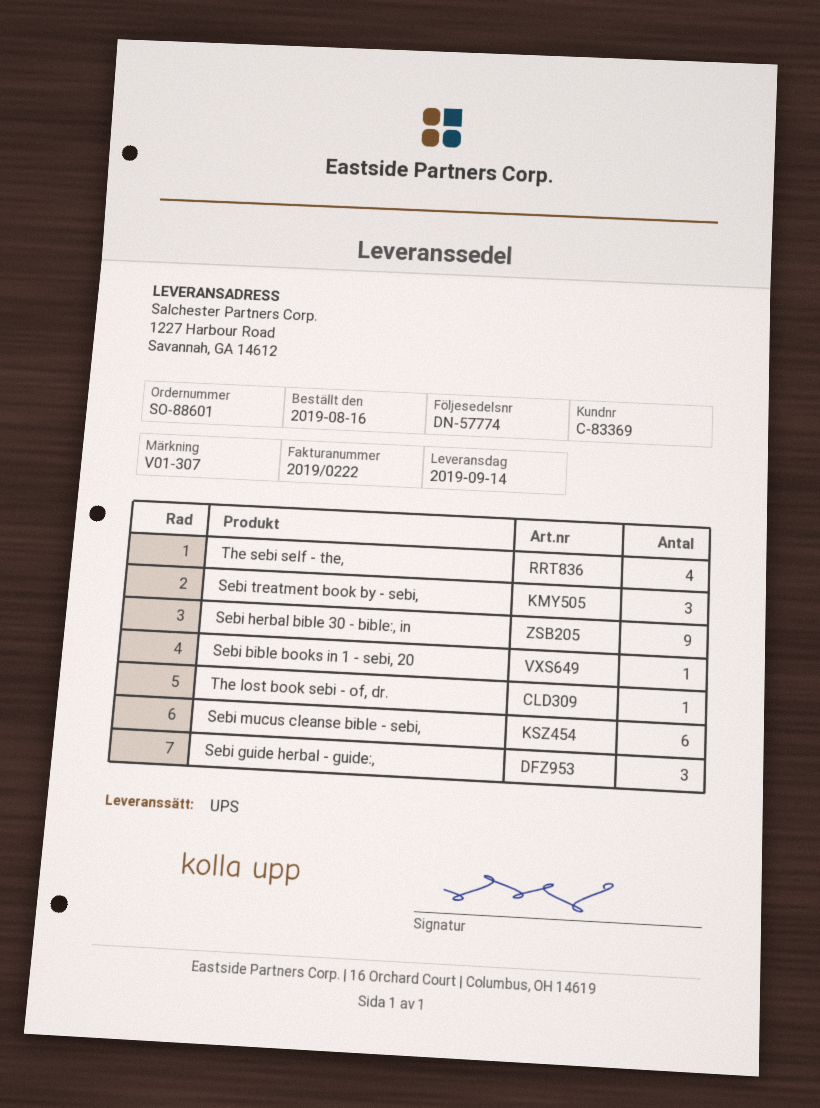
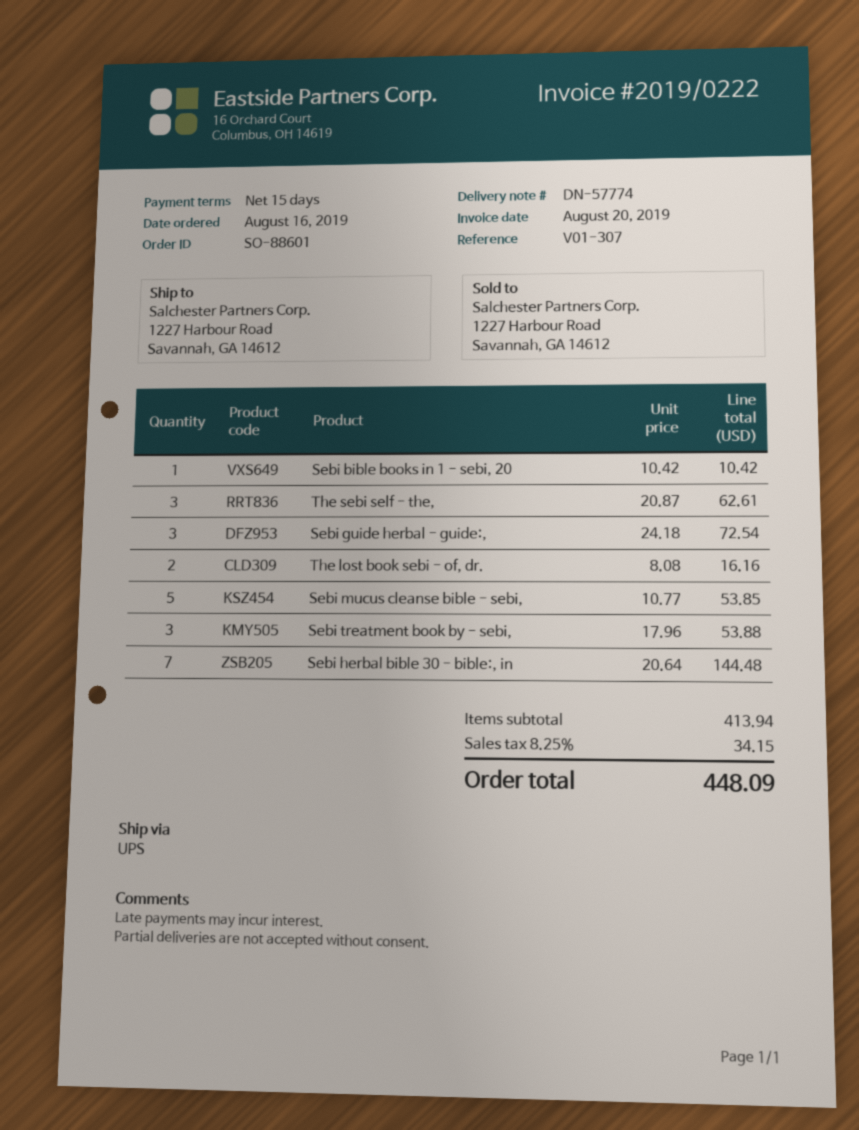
The sebi self - the,: 4 -> 3
Sebi herbal bible 30 - bible:, in: 9 -> 7
The lost book sebi - of, dr.: 1 -> 2
Sebi mucus cleanse bible - sebi,: 6 -> 5

